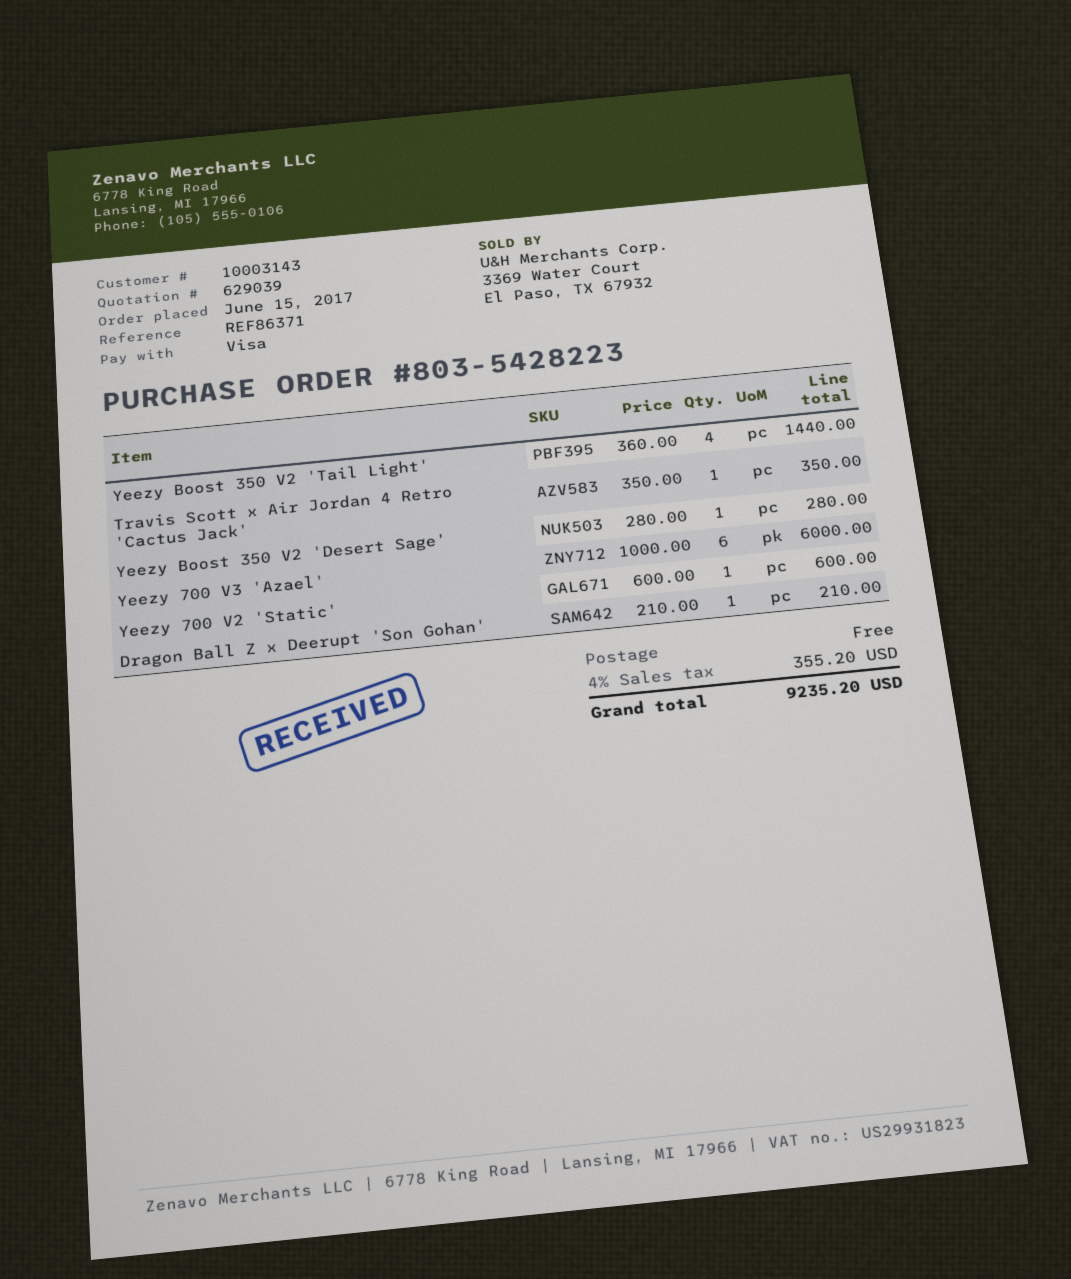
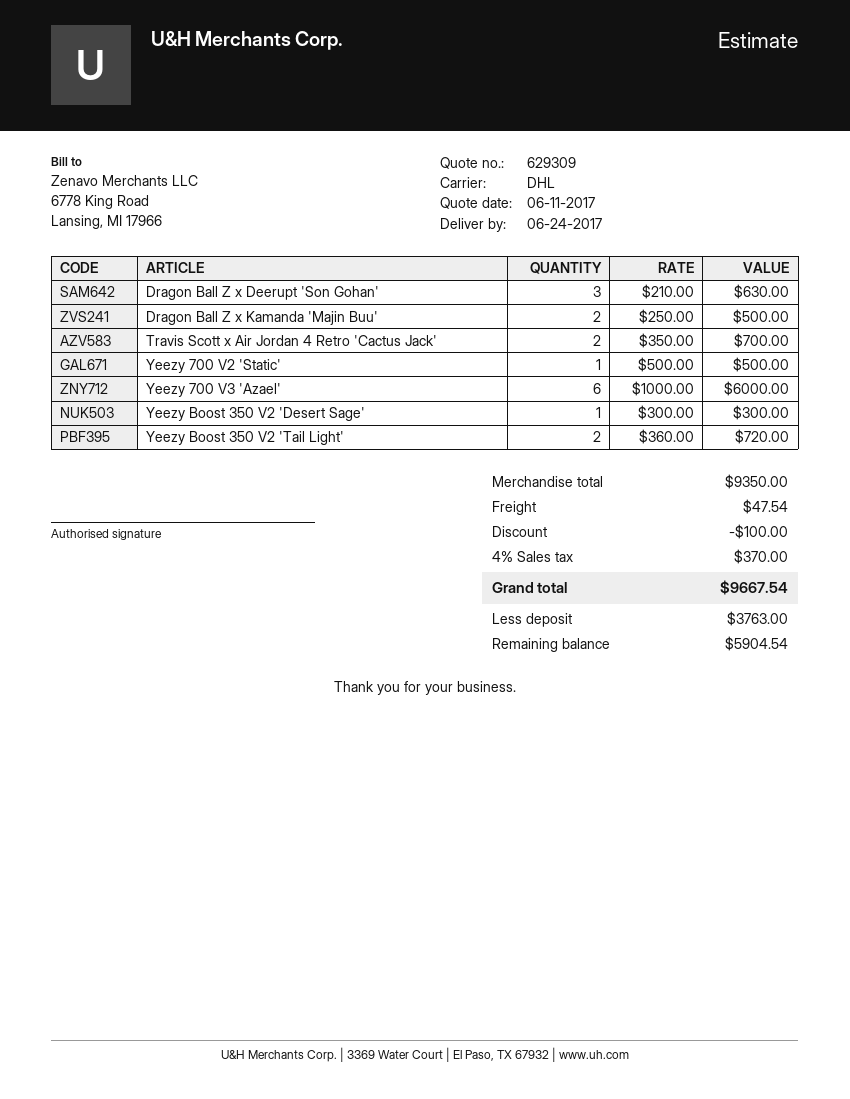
quote number: 629039 -> 629309
Yeezy Boost 350 V2 'Tail Light': 4 x 360.00 = 1440.00 -> 2 x 360.00 = 720.00
Travis Scott x Air Jordan 4 Retro 'Cactus Jack': 1 x 350.00 = 350.00 -> 2 x 350.00 = 700.00
Yeezy Boost 350 V2 'Desert Sage': 1 x 280.00 = 280.00 -> 1 x 300.00 = 300.00
Yeezy 700 V2 'Static': 1 x 600.00 = 600.00 -> 1 x 500.00 = 500.00
Dragon Ball Z x Deerupt 'Son Gohan': 1 x 210.00 = 210.00 -> 3 x 210.00 = 630.00
Dragon Ball Z x Kamanda 'Majin Buu': none -> 2 x 250.00 = 500.00
discount: none -> 100.00
shipping: 0.00 -> 47.54
tax: 4% = 355.20 -> 4% = 370.00
total: 9235.20 -> 9667.54

